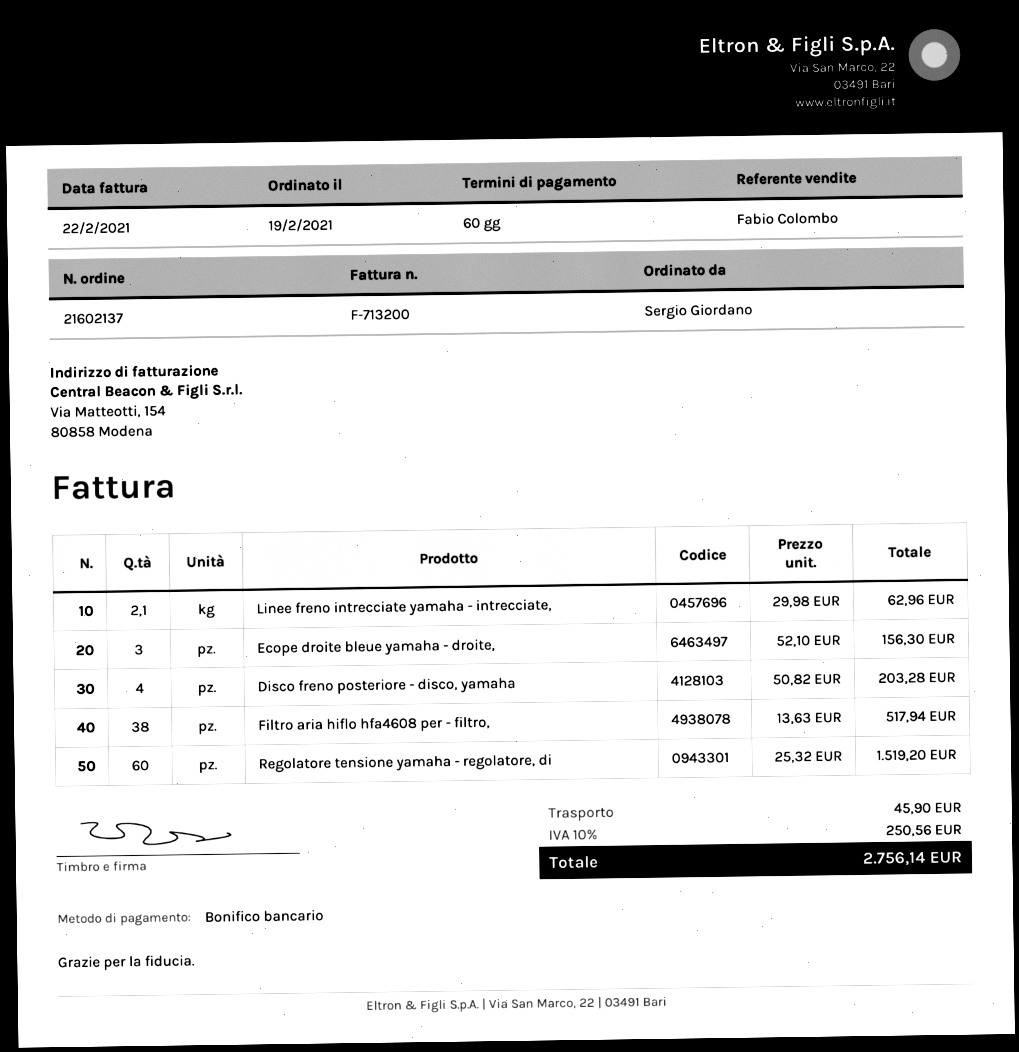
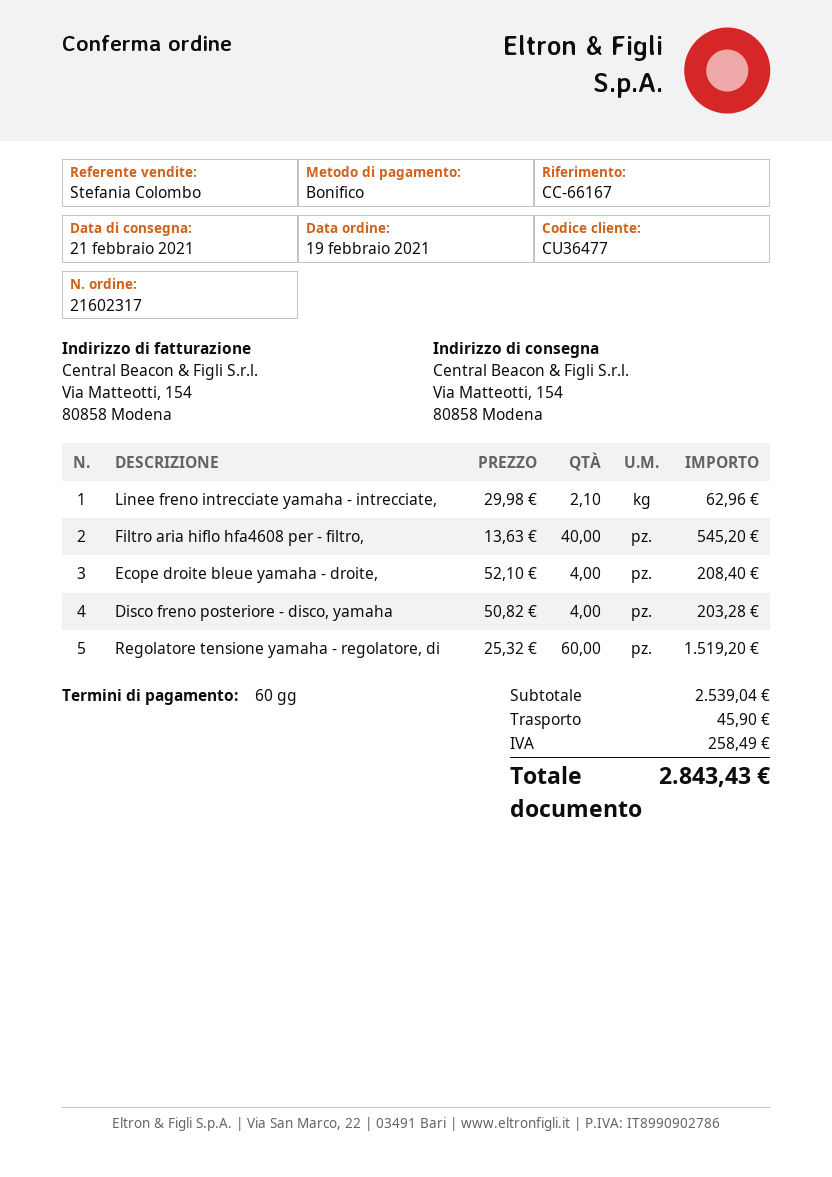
order number: 21602137 -> 21602317
sales rep: Fabio Colombo -> Stefania Colombo
Ecope droite bleue yamaha - droite,: 3 x 52.10 = 156.30 -> 4 x 52.10 = 208.40
Filtro aria hiflo hfa4608 per - filtro,: 38 x 13.63 = 517.94 -> 40 x 13.63 = 545.20
tax: 250.56 -> 258.49
total: 2756.14 -> 2843.43

